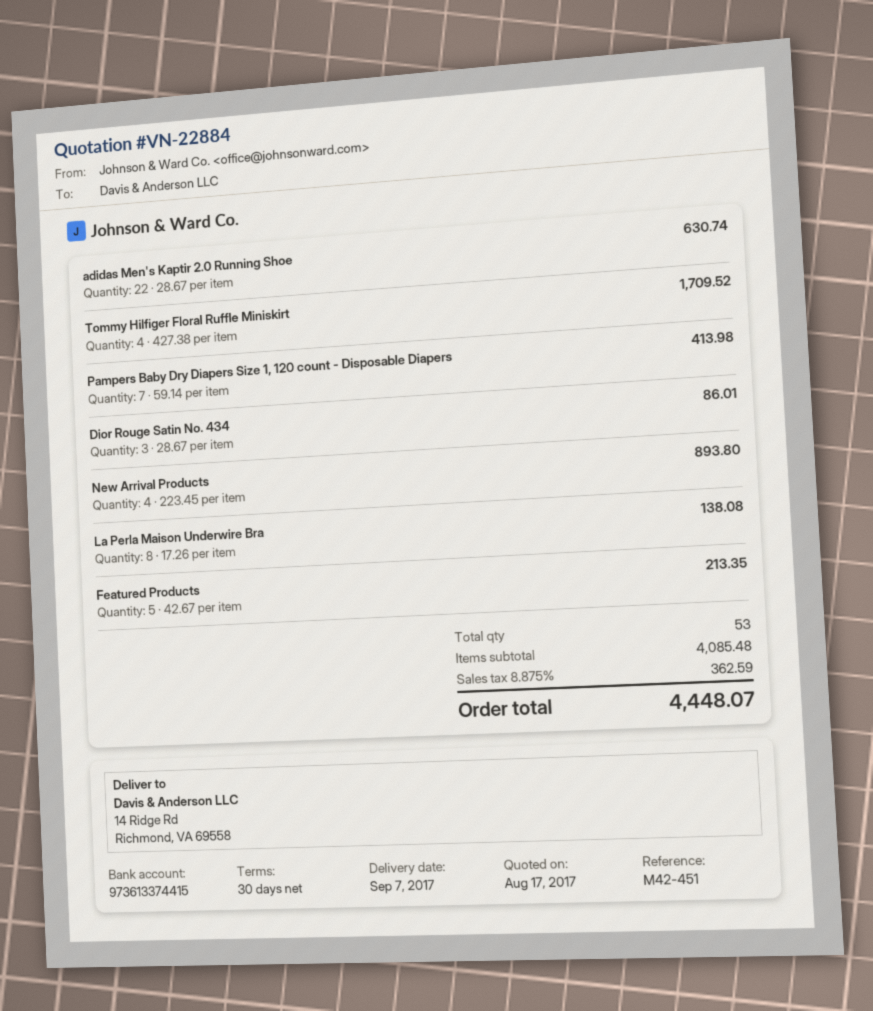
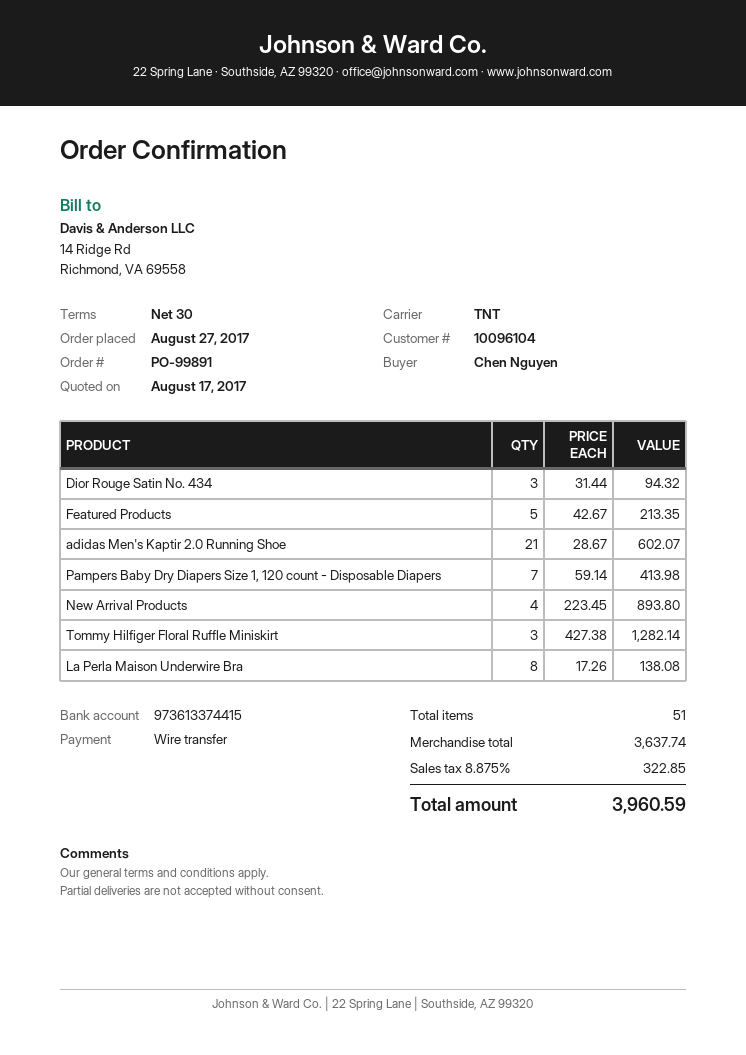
adidas Men's Kaptir 2.0 Running Shoe: 22 x 28.67 = 630.74 -> 21 x 28.67 = 602.07
Tommy Hilfiger Floral Ruffle Miniskirt: 4 x 427.38 = 1709.52 -> 3 x 427.38 = 1282.14
Dior Rouge Satin No. 434: 3 x 28.67 = 86.01 -> 3 x 31.44 = 94.32
total quantity: 53 -> 51
subtotal: 4085.48 -> 3637.74
tax: 8.875% = 362.59 -> 8.875% = 322.85
total: 4448.07 -> 3960.59

